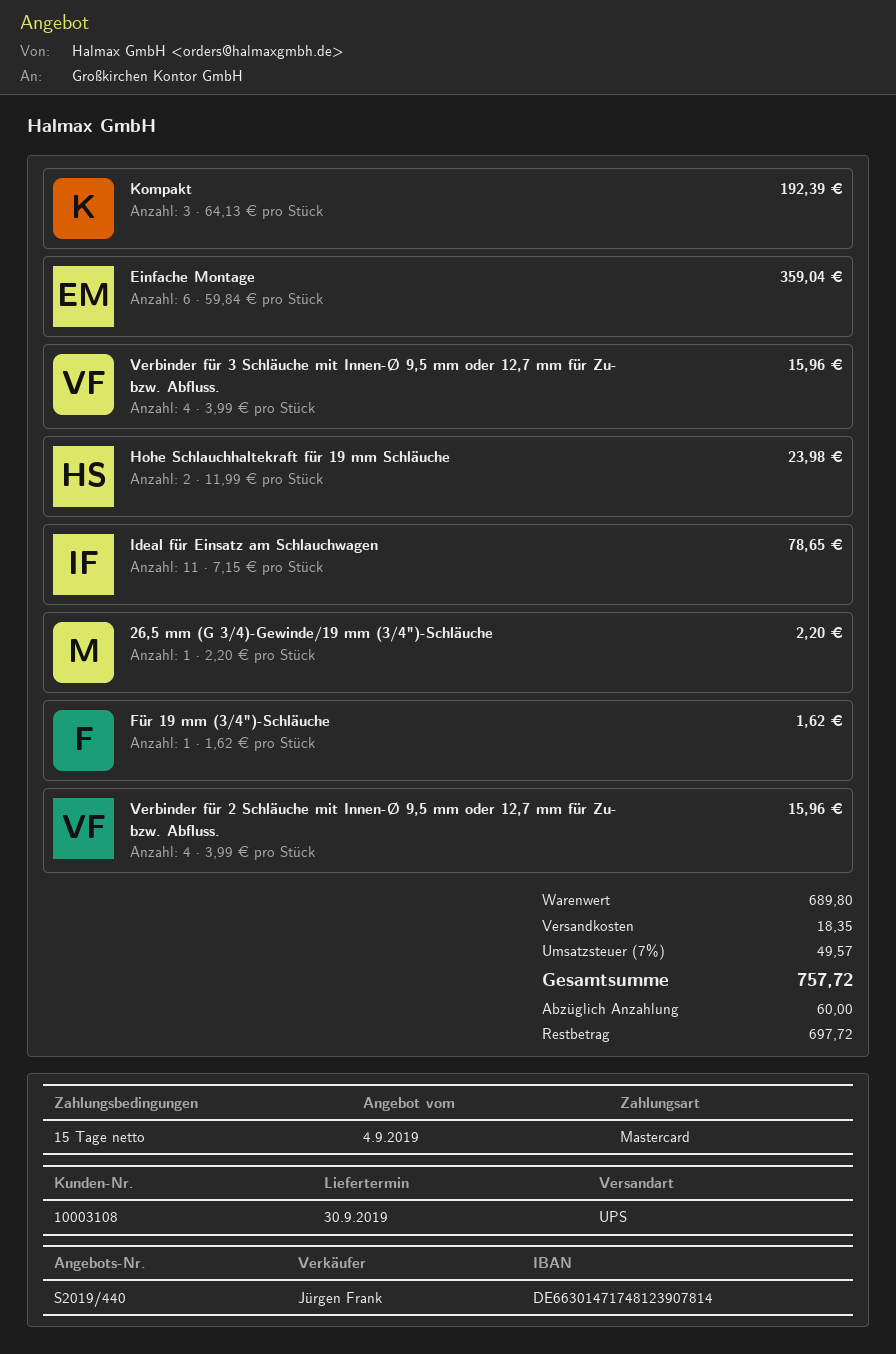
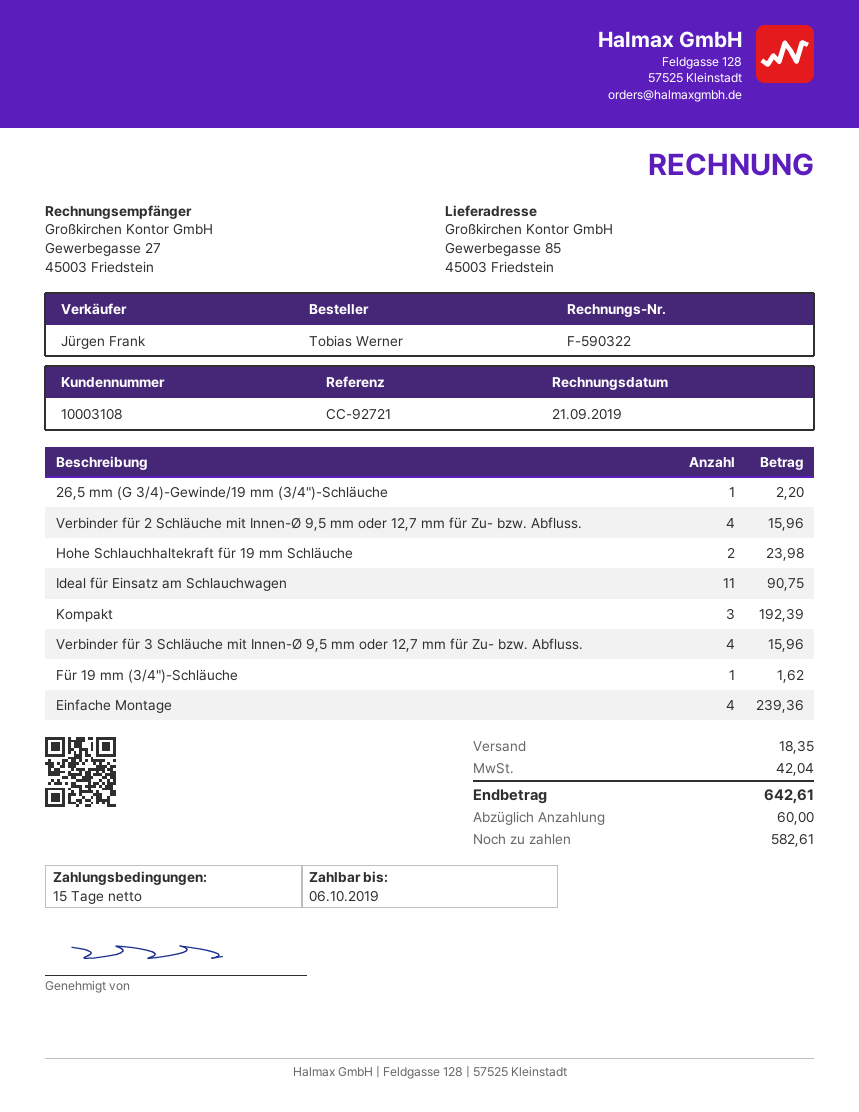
Einfache Montage: 6 for 359.04 -> 4 for 239.36
Ideal für Einsatz am Schlauchwagen: 11 for 78.65 -> 11 for 90.75
tax: 49.57 -> 42.04
total: 757.72 -> 642.61
balance: 697.72 -> 582.61

